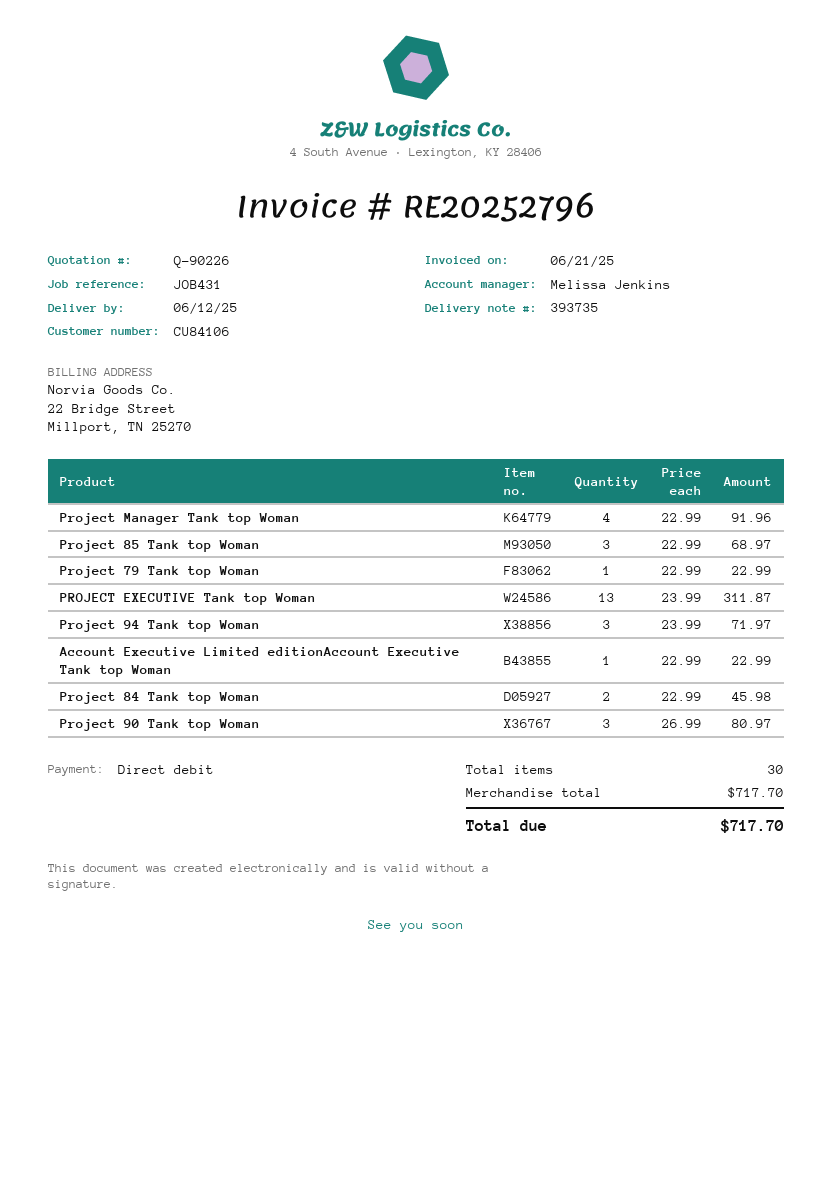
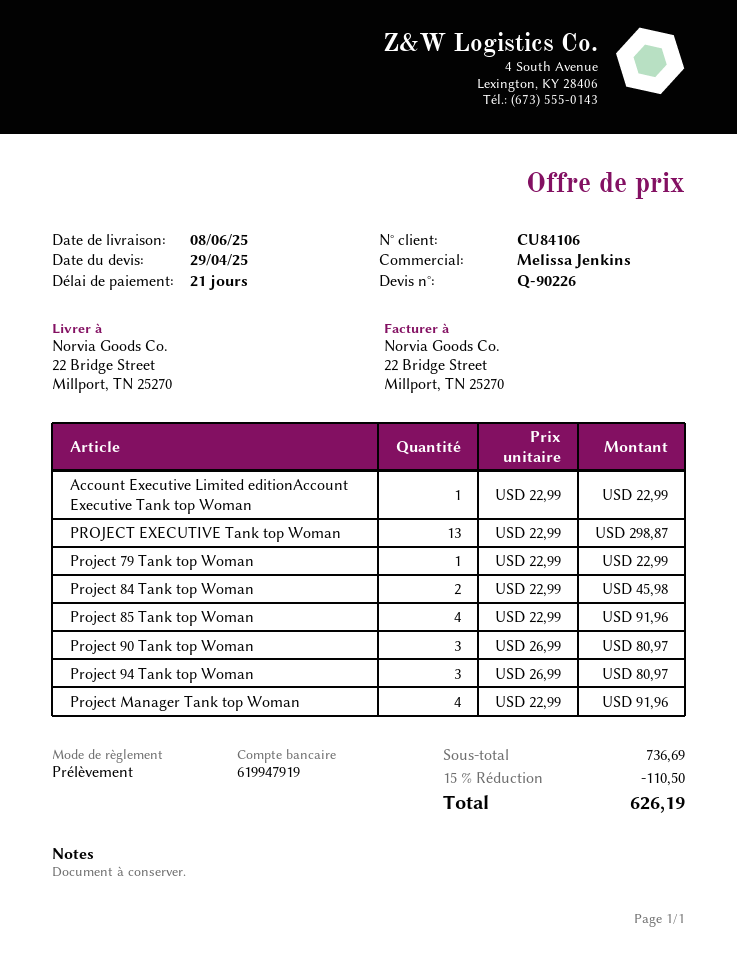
delivery date: 2025-06-12 -> 2025-06-08
Project 85 Tank top Woman: 3 x 22.99 = 68.97 -> 4 x 22.99 = 91.96
PROJECT EXECUTIVE Tank top Woman: 13 x 23.99 = 311.87 -> 13 x 22.99 = 298.87
Project 94 Tank top Woman: 3 x 23.99 = 71.97 -> 3 x 26.99 = 80.97
subtotal: 717.70 -> 736.69
discount: none -> 15% = 110.50
total: 717.70 -> 626.19

